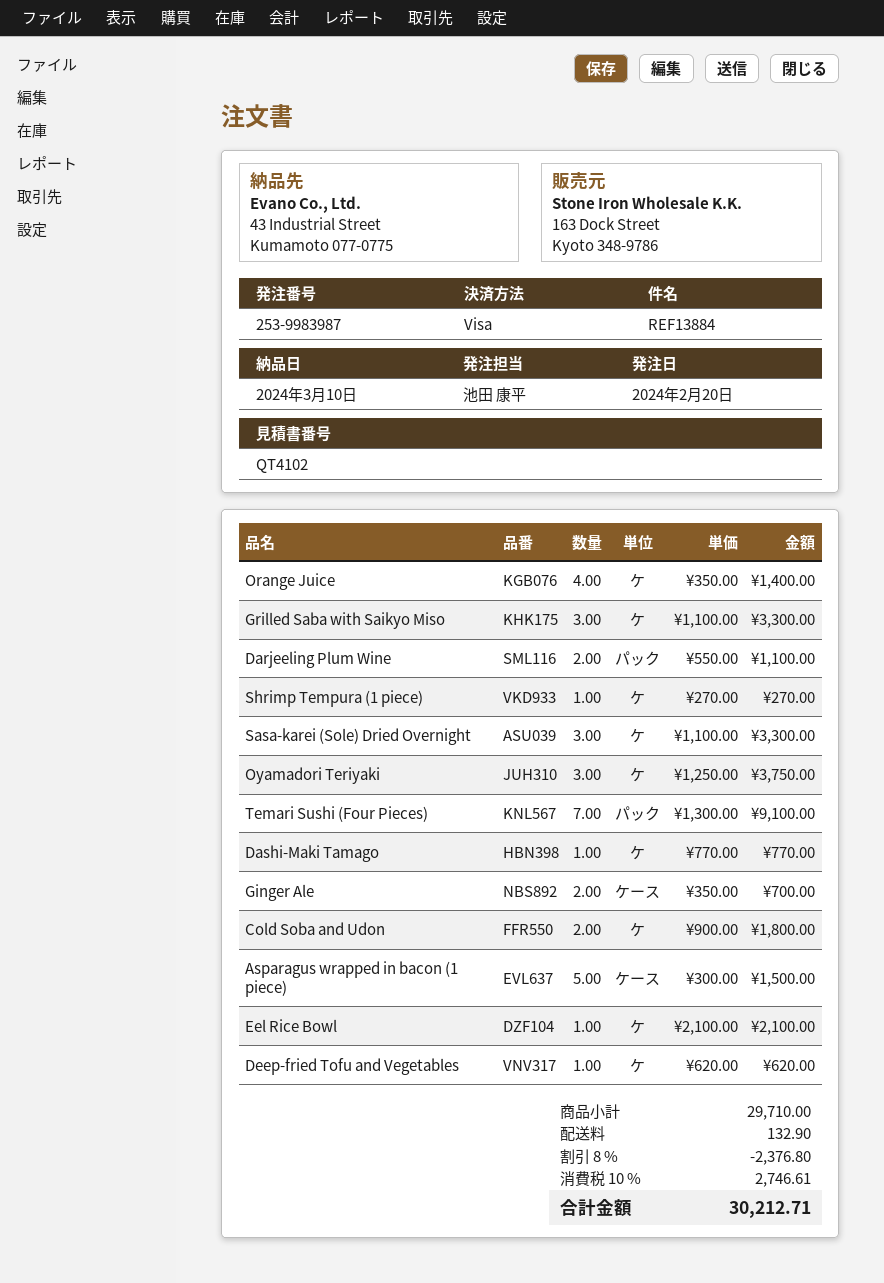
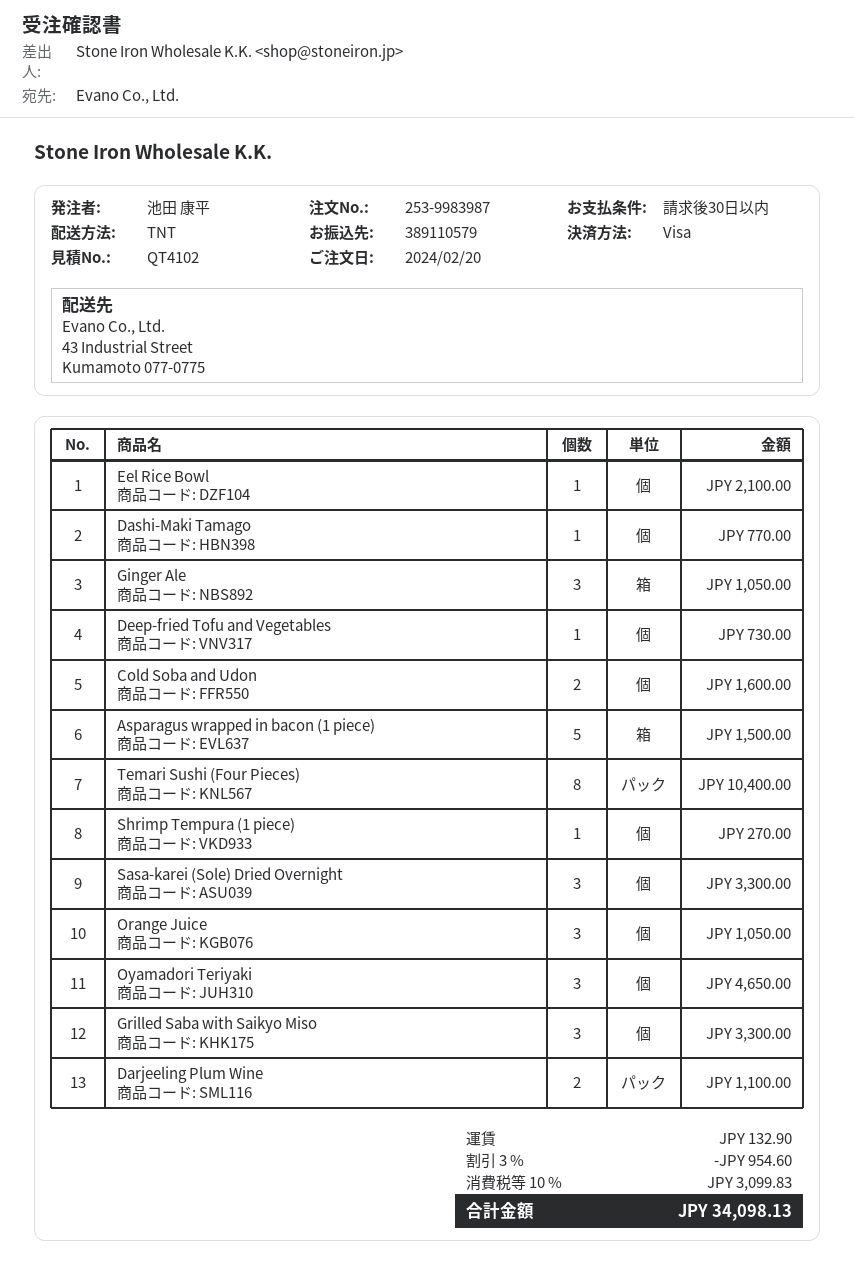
Orange Juice: 4 for 1400.00 -> 3 for 1050.00
Oyamadori Teriyaki: 3 for 3750.00 -> 3 for 4650.00
Temari Sushi (Four Pieces): 7 for 9100.00 -> 8 for 10400.00
Ginger Ale: 2 for 700.00 -> 3 for 1050.00
Cold Soba and Udon: 2 for 1800.00 -> 2 for 1600.00
Deep-fried Tofu and Vegetables: 1 for 620.00 -> 1 for 730.00
discount: 8% = 2376.80 -> 3% = 954.60
tax: 10% = 2746.61 -> 10% = 3099.83
total: 30212.71 -> 34098.13

